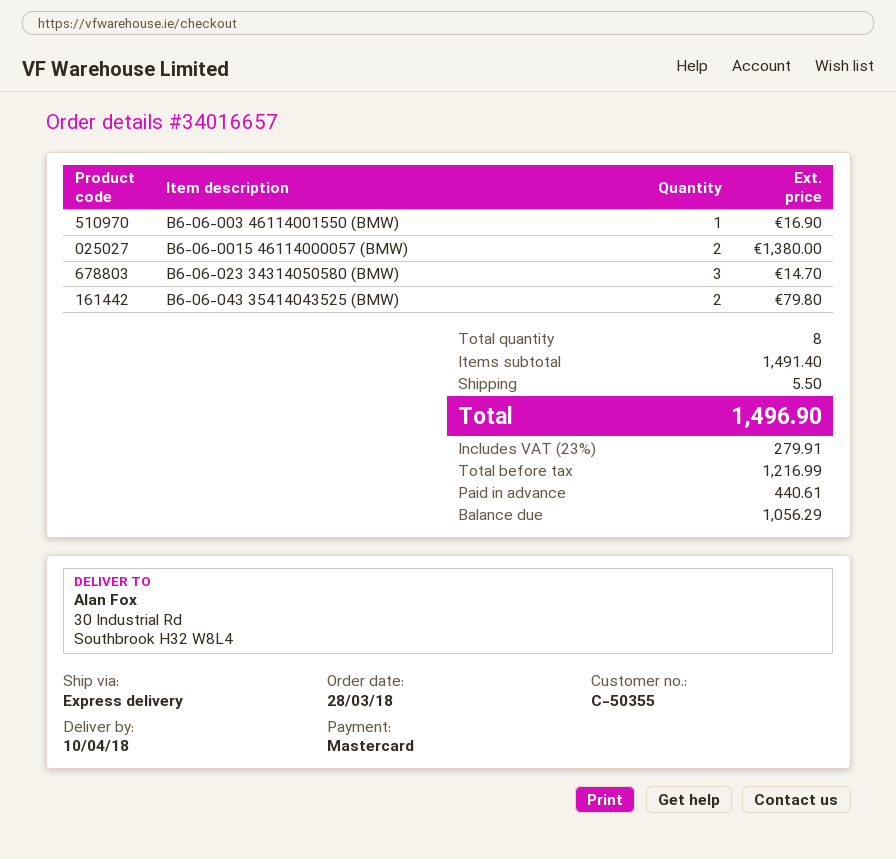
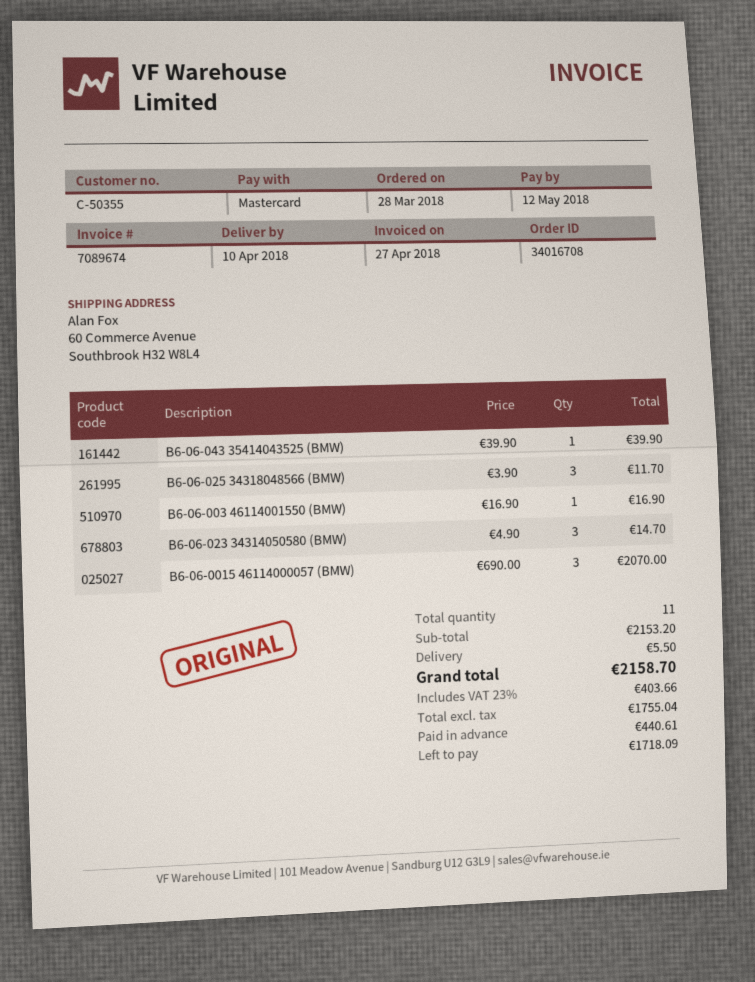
order number: 34016657 -> 34016708
ship to: 30 Industrial Rd, Southbrook H32 W8L4 -> 60 Commerce Avenue, Southbrook H32 W8L4
B6-06-0015 46114000057 (BMW): 2 for 1380.00 -> 3 for 2070.00
B6-06-043 35414043525 (BMW): 2 for 79.80 -> 1 for 39.90
B6-06-025 34318048566 (BMW): none -> 3 for 11.70
total quantity: 8 -> 11
subtotal: 1491.40 -> 2153.20
net: 1216.99 -> 1755.04
tax: 23% = 279.91 -> 23% = 403.66
total: 1496.90 -> 2158.70
balance: 1056.29 -> 1718.09

